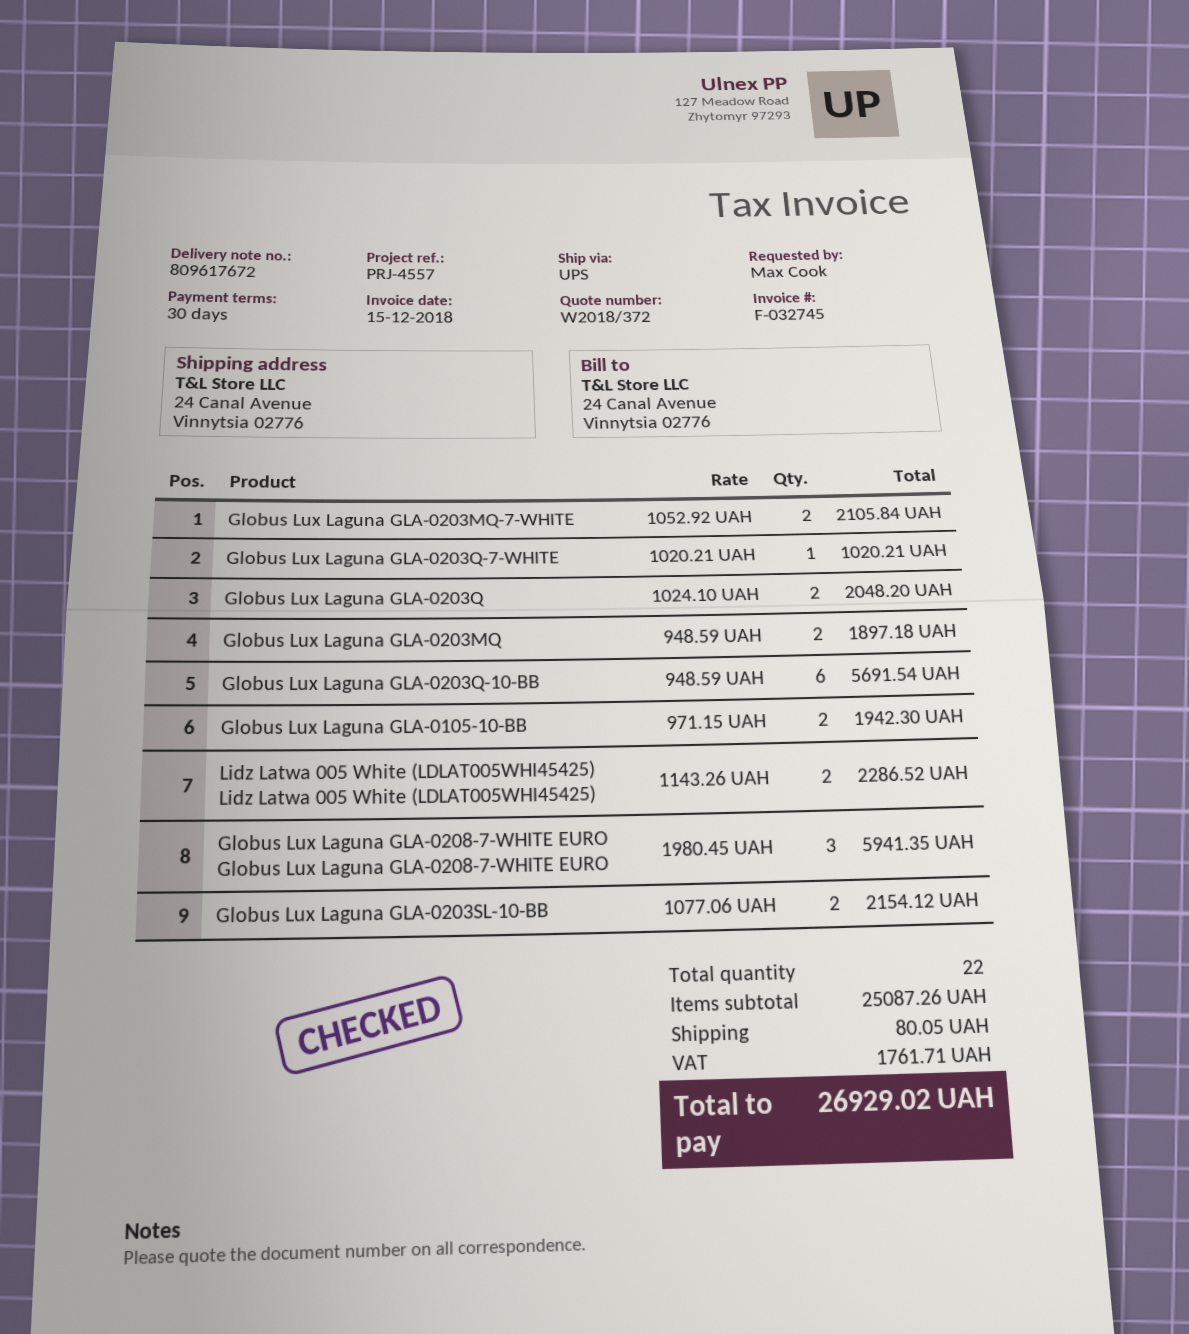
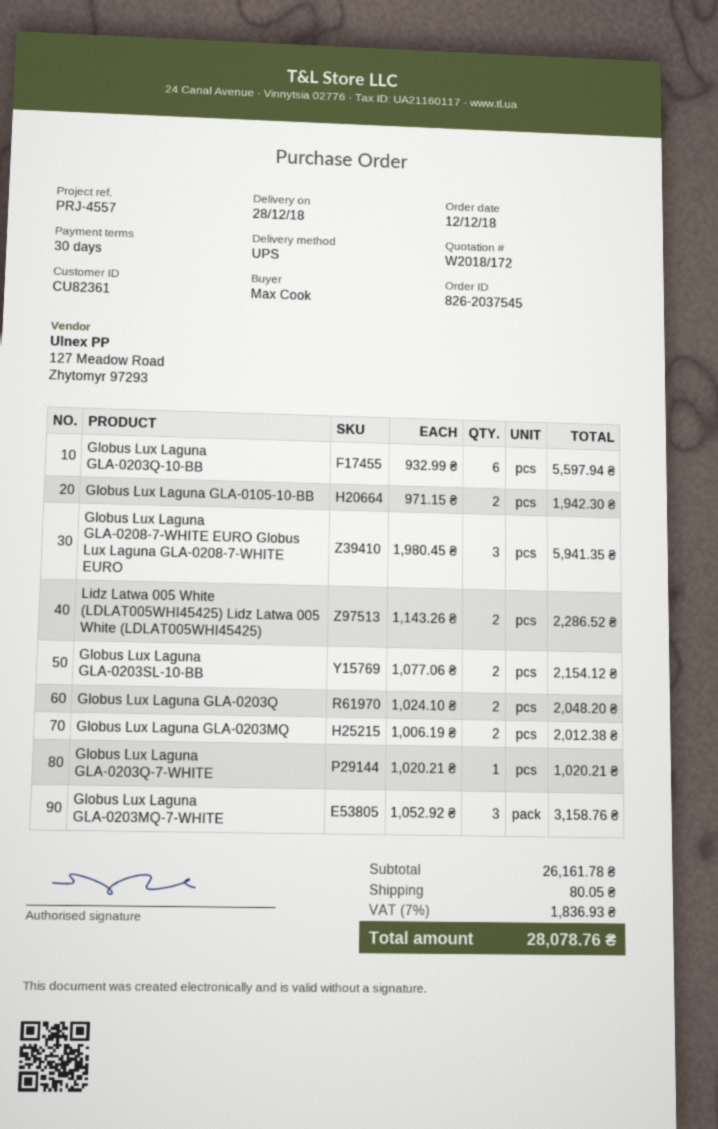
quote number: W2018/372 -> W2018/172
Globus Lux Laguna GLA-0203MQ-7-WHITE: 2 x 1052.92 = 2105.84 -> 3 x 1052.92 = 3158.76
Globus Lux Laguna GLA-0203MQ: 2 x 948.59 = 1897.18 -> 2 x 1006.19 = 2012.38
Globus Lux Laguna GLA-0203Q-10-BB: 6 x 948.59 = 5691.54 -> 6 x 932.99 = 5597.94
subtotal: 25087.26 -> 26161.78
tax: 1761.71 -> 1836.93
total: 26929.02 -> 28078.76

